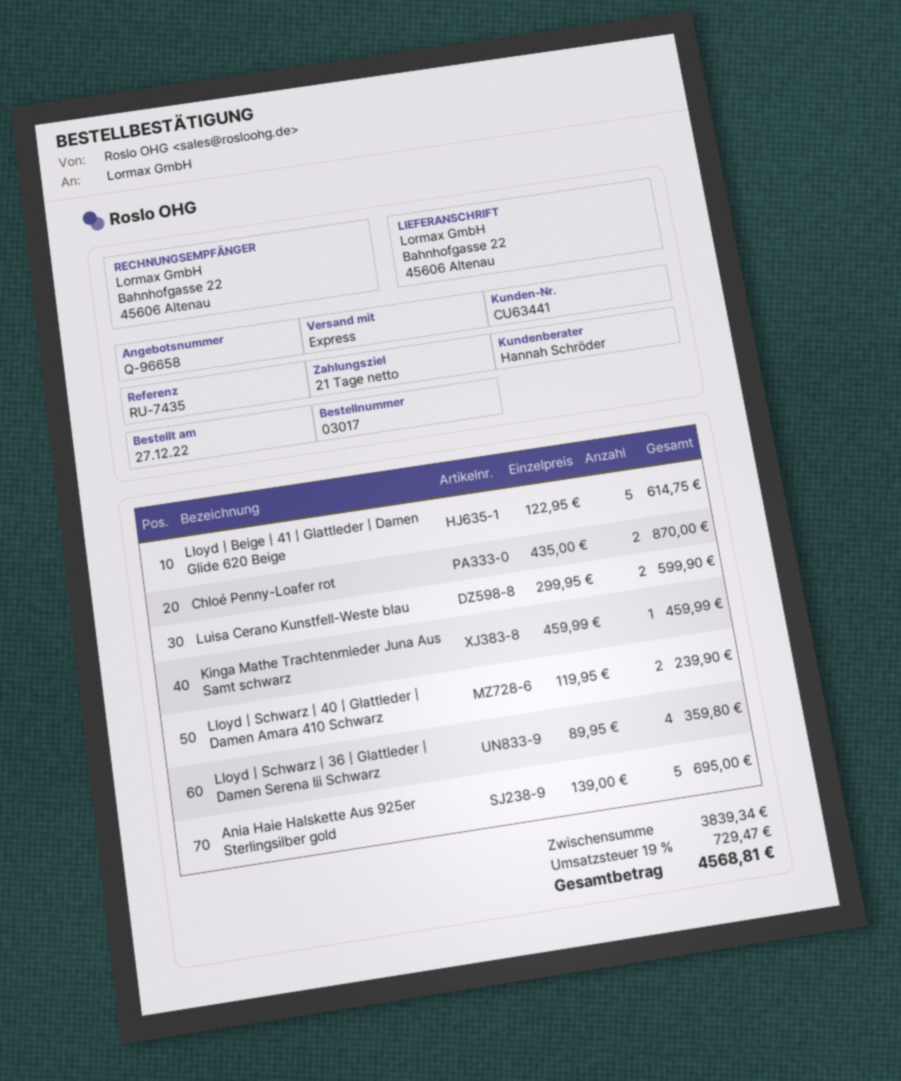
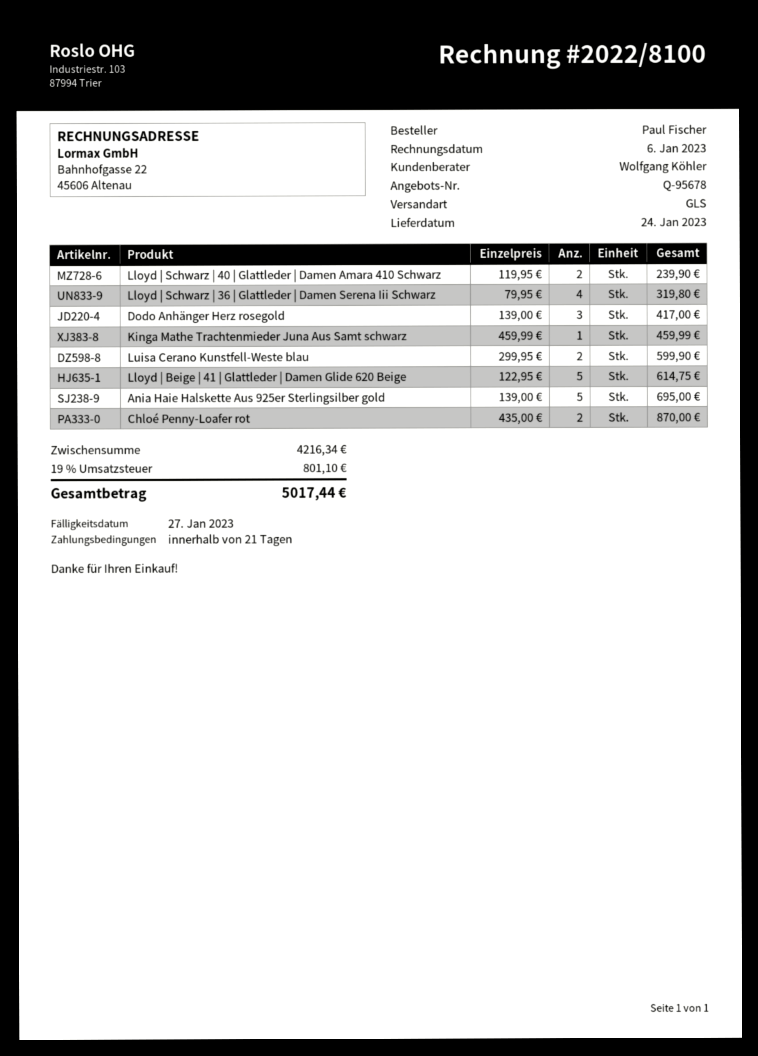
quote number: Q-96658 -> Q-95678
sales rep: Hannah Schröder -> Wolfgang Köhler
shipping method: express -> GLS
Lloyd | Schwarz | 36 | Glattleder | Damen Serena Iii Schwarz: 4 x 89.95 = 359.80 -> 4 x 79.95 = 319.80
Dodo Anhänger Herz rosegold: none -> 3 x 139.00 = 417.00
subtotal: 3839.34 -> 4216.34
tax: 19% = 729.47 -> 19% = 801.10
total: 4568.81 -> 5017.44

